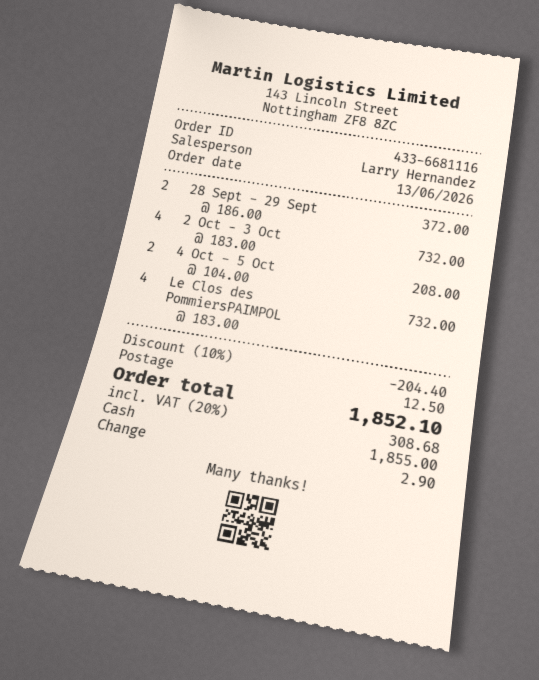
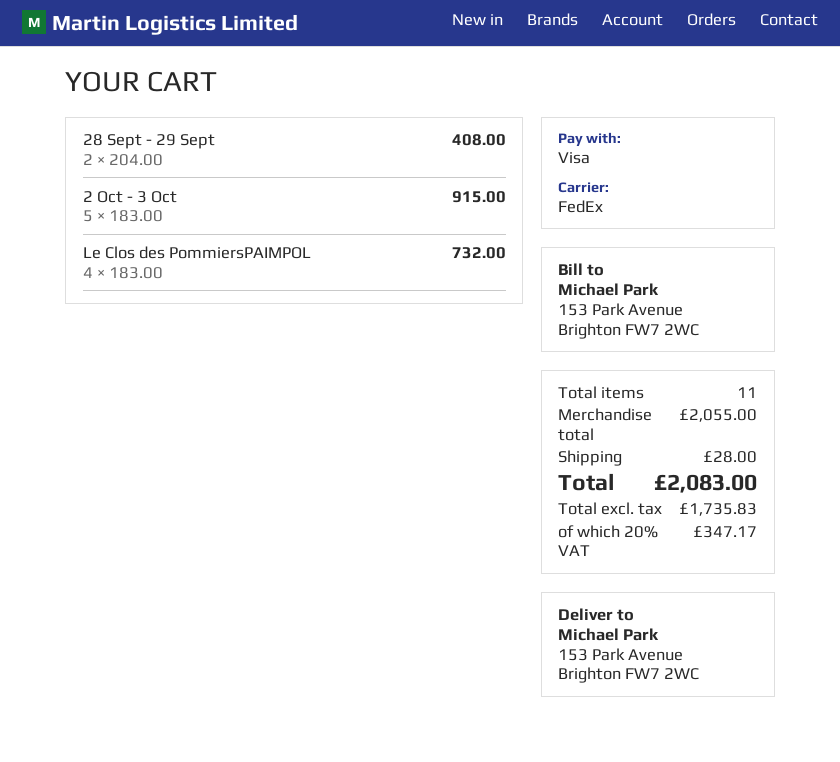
payment method: cash -> Visa
28 Sept - 29 Sept: 2 x 186.00 = 372.00 -> 2 x 204.00 = 408.00
2 Oct - 3 Oct: 4 x 183.00 = 732.00 -> 5 x 183.00 = 915.00
4 Oct - 5 Oct: 2 x 104.00 = 208.00 -> none
discount: 10% = 204.40 -> none
shipping: 12.50 -> 28.00
tax: 20% = 308.68 -> 20% = 347.17
total: 1852.10 -> 2083.00

